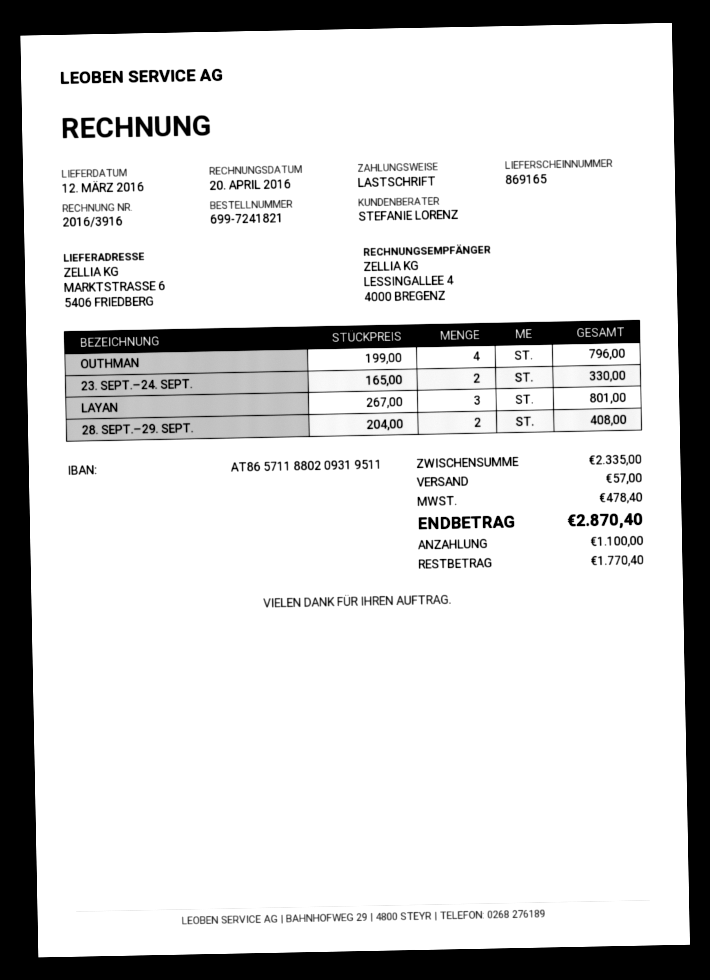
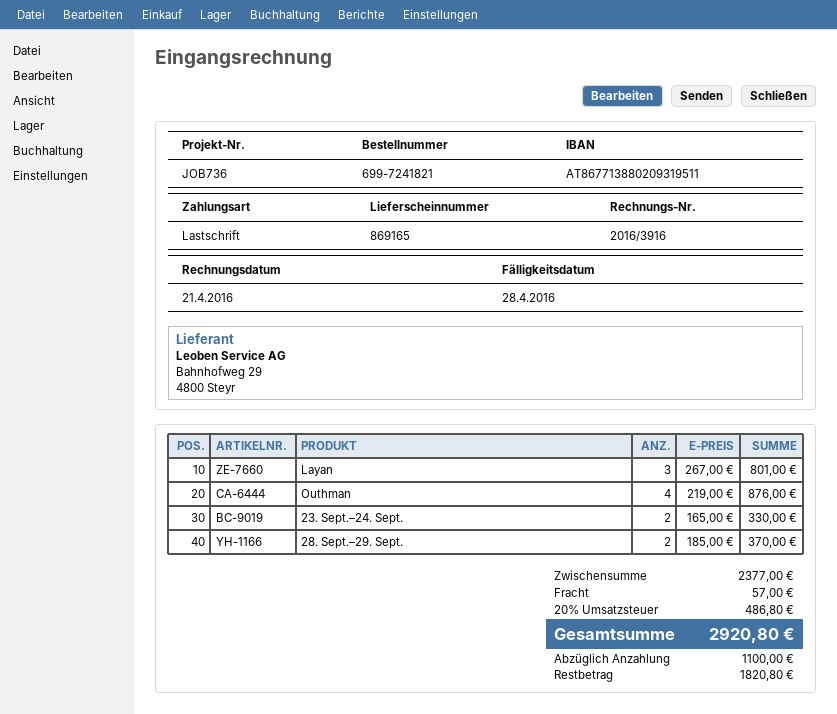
invoice date: 2016-04-20 -> 2016-04-21
bank account: AT865711880209319511 -> AT867713880209319511
OUTHMAN: 4 x 199.00 = 796.00 -> 4 x 219.00 = 876.00
28. SEPT.–29. SEPT.: 2 x 204.00 = 408.00 -> 2 x 185.00 = 370.00
subtotal: 2335.00 -> 2377.00
tax: 478.40 -> 486.80
total: 2870.40 -> 2920.80
balance: 1770.40 -> 1820.80

